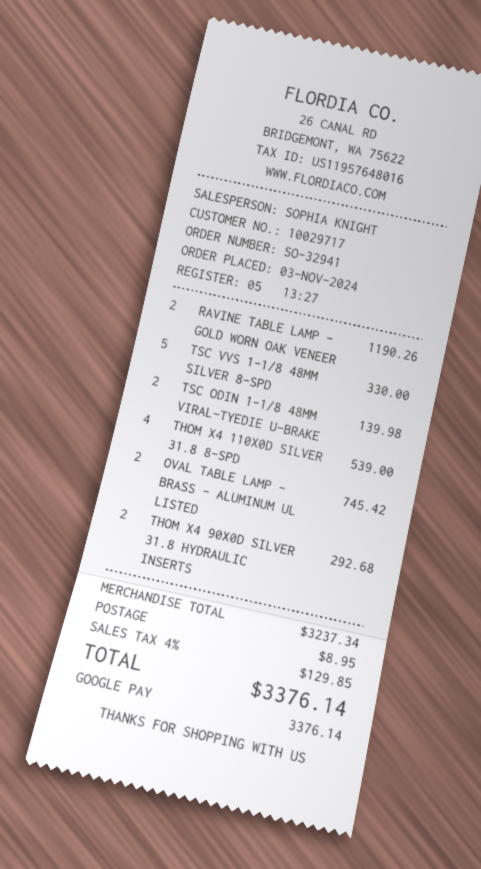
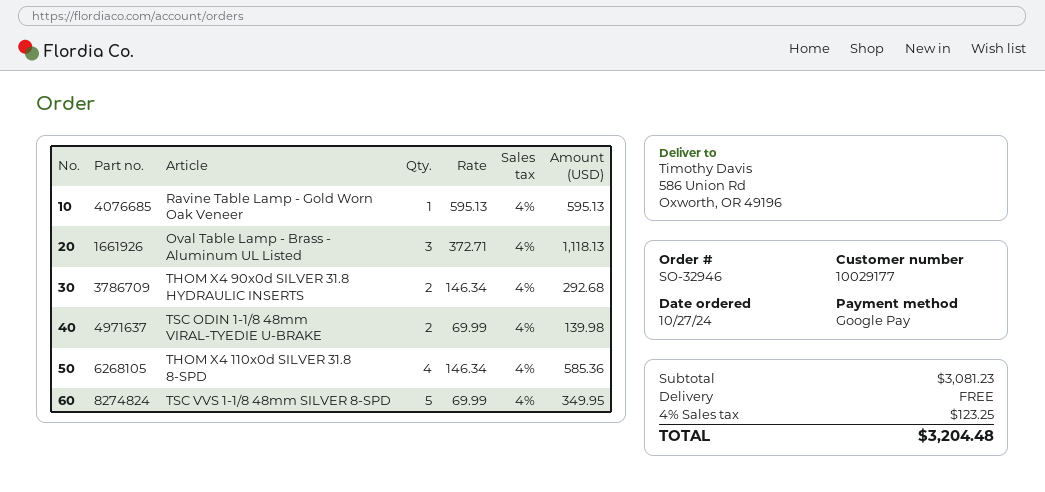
order number: SO-32941 -> SO-32946
order date: 2024-11-03 -> 2024-10-27
customer number: 10029717 -> 10029177
RAVINE TABLE LAMP - GOLD WORN OAK VENEER: 2 for 1190.26 -> 1 for 595.13
TSC VVS 1-1/8 48MM SILVER 8-SPD: 5 for 330.00 -> 5 for 349.95
THOM X4 110X0D SILVER 31.8 8-SPD: 4 for 539.00 -> 4 for 585.36
OVAL TABLE LAMP - BRASS - ALUMINUM UL LISTED: 2 for 745.42 -> 3 for 1118.13
subtotal: 3237.34 -> 3081.23
shipping: 8.95 -> 0.00
tax: 4% = 129.85 -> 4% = 123.25
total: 3376.14 -> 3204.48

